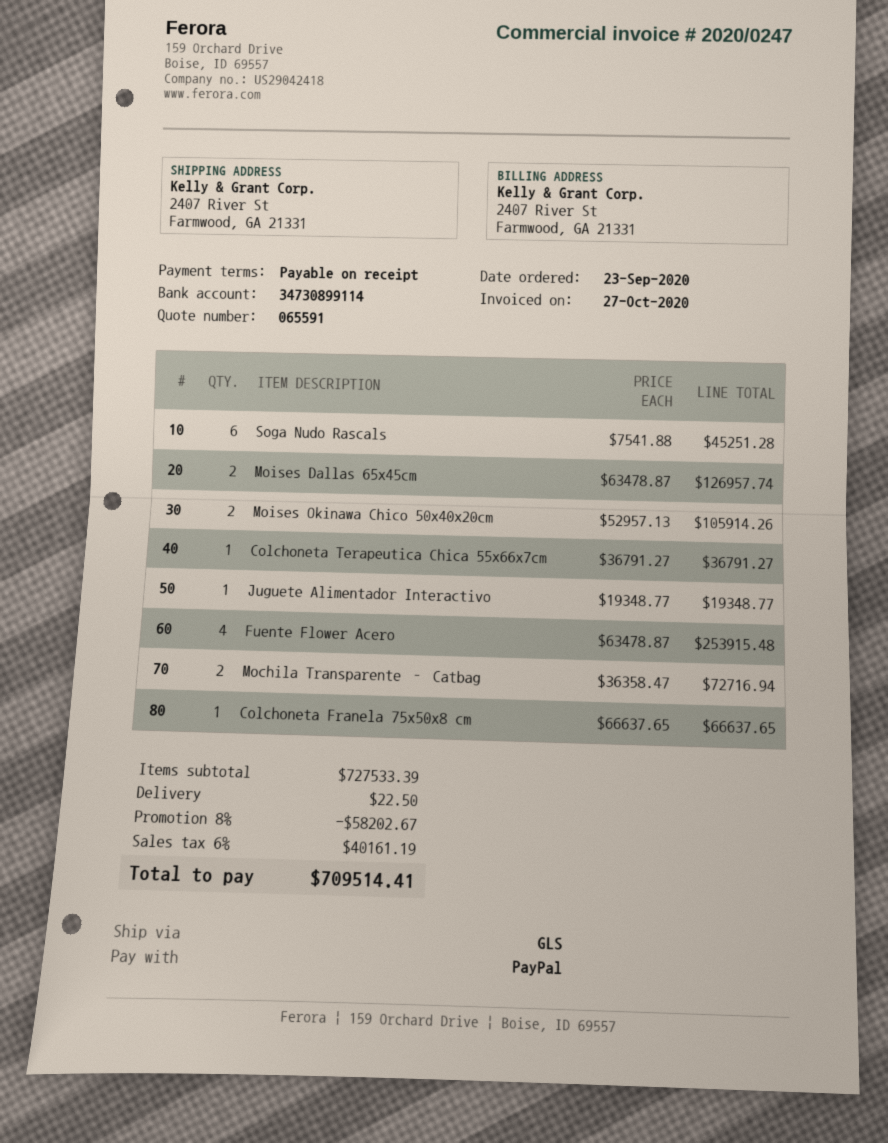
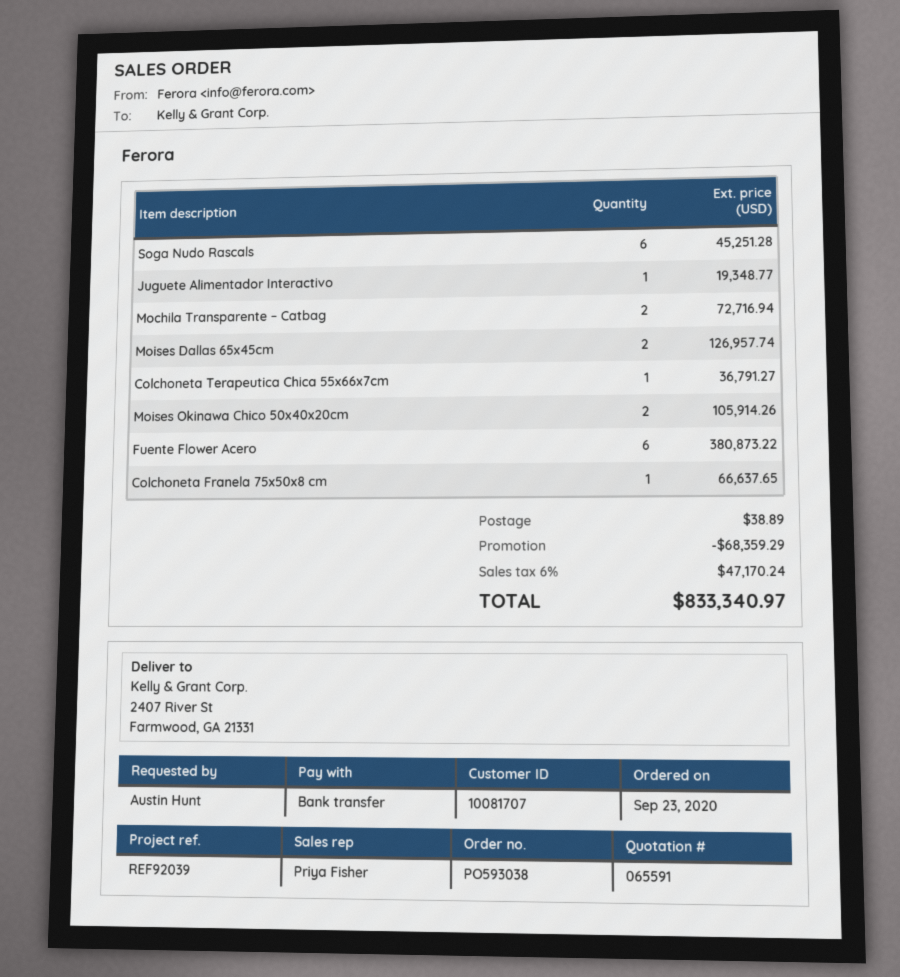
payment method: PayPal -> bank transfer
Fuente Flower Acero: 4 for 253915.48 -> 6 for 380873.22
discount: 58202.67 -> 68359.29
shipping: 22.50 -> 38.89
tax: 6% = 40161.19 -> 6% = 47170.24
total: 709514.41 -> 833340.97

